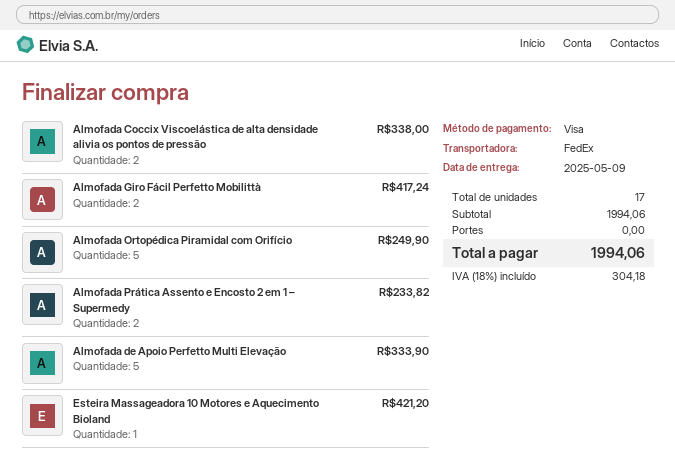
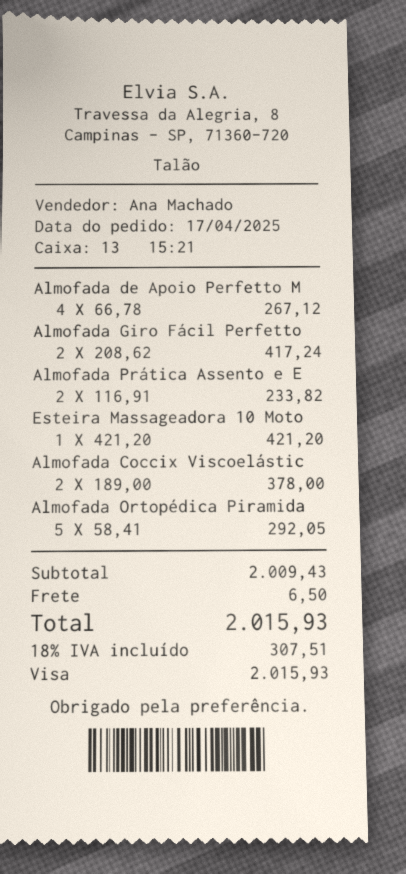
Almofada Coccix Viscoelástica de alta densidade alivia os pontos de pressão: 2 for 338.00 -> 2 for 378.00
Almofada Ortopédica Piramidal com Orifício: 5 for 249.90 -> 5 for 292.05
Almofada de Apoio Perfetto Multi Elevação: 5 for 333.90 -> 4 for 267.12
subtotal: 1994.06 -> 2009.43
shipping: 0.00 -> 6.50
tax: 18% = 304.18 -> 18% = 307.51
total: 1994.06 -> 2015.93

